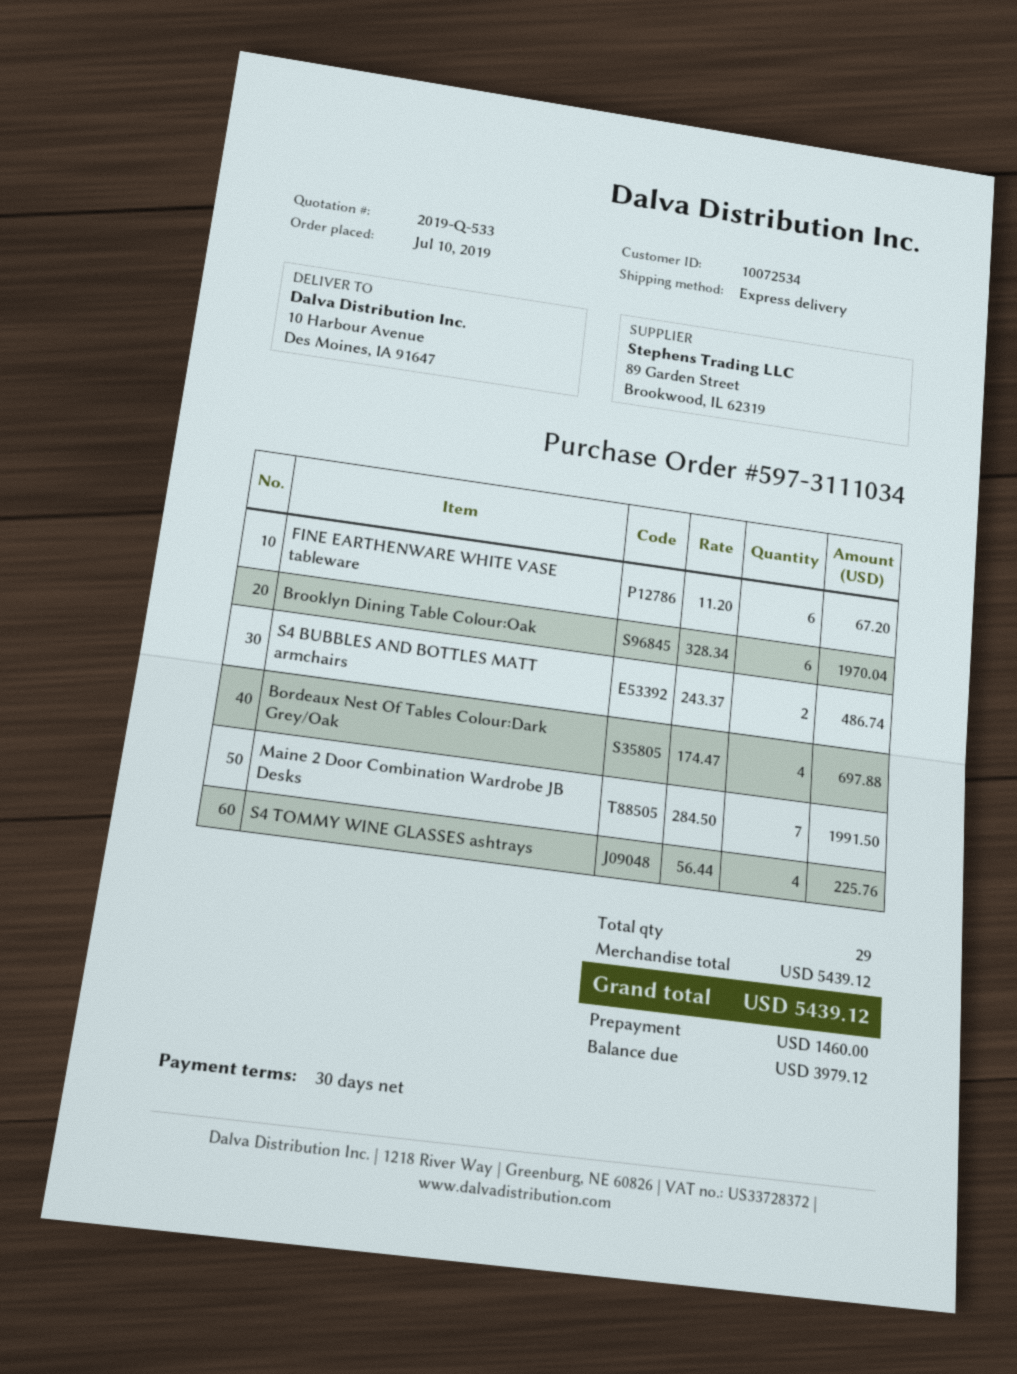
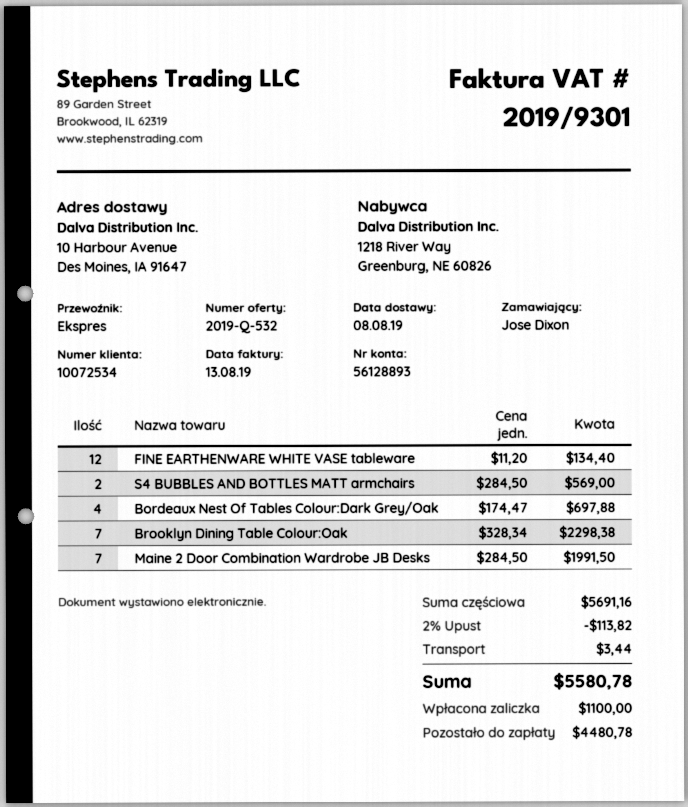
quote number: 2019-Q-533 -> 2019-Q-532
FINE EARTHENWARE WHITE VASE tableware: 6 x 11.20 = 67.20 -> 12 x 11.20 = 134.40
Brooklyn Dining Table Colour:Oak: 6 x 328.34 = 1970.04 -> 7 x 328.34 = 2298.38
S4 BUBBLES AND BOTTLES MATT armchairs: 2 x 243.37 = 486.74 -> 2 x 284.50 = 569.00
S4 TOMMY WINE GLASSES ashtrays: 4 x 56.44 = 225.76 -> none
subtotal: 5439.12 -> 5691.16
discount: none -> 2% = 113.82
shipping: none -> 3.44
total: 5439.12 -> 5580.78
deposit: 1460.00 -> 1100.00
balance: 3979.12 -> 4480.78

